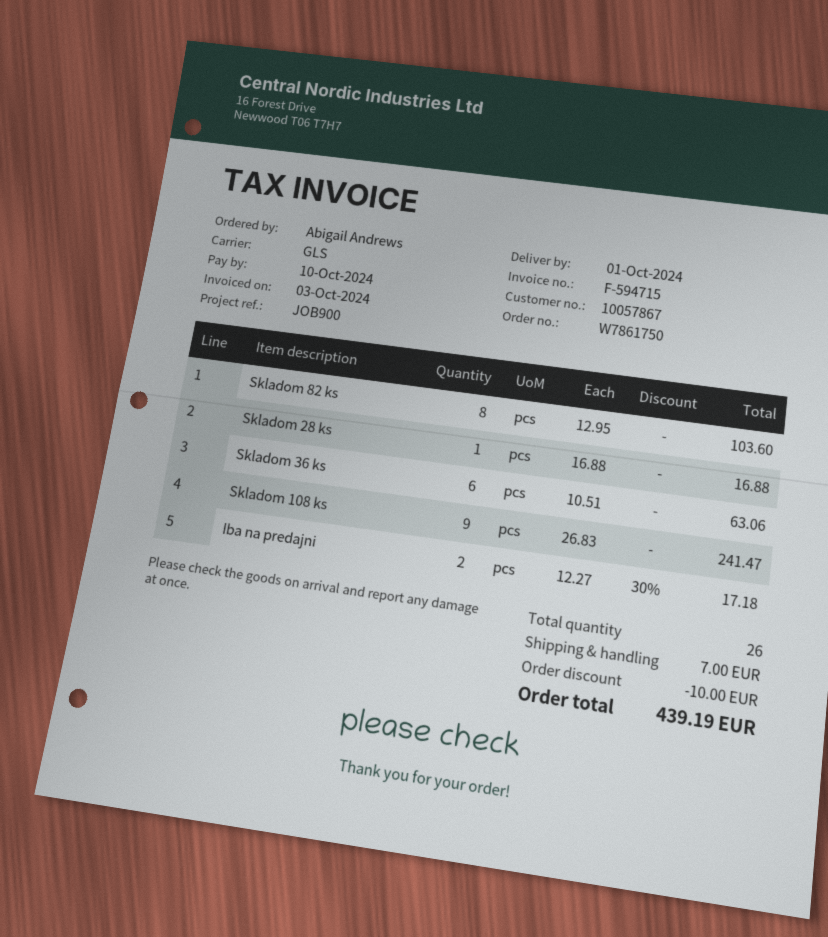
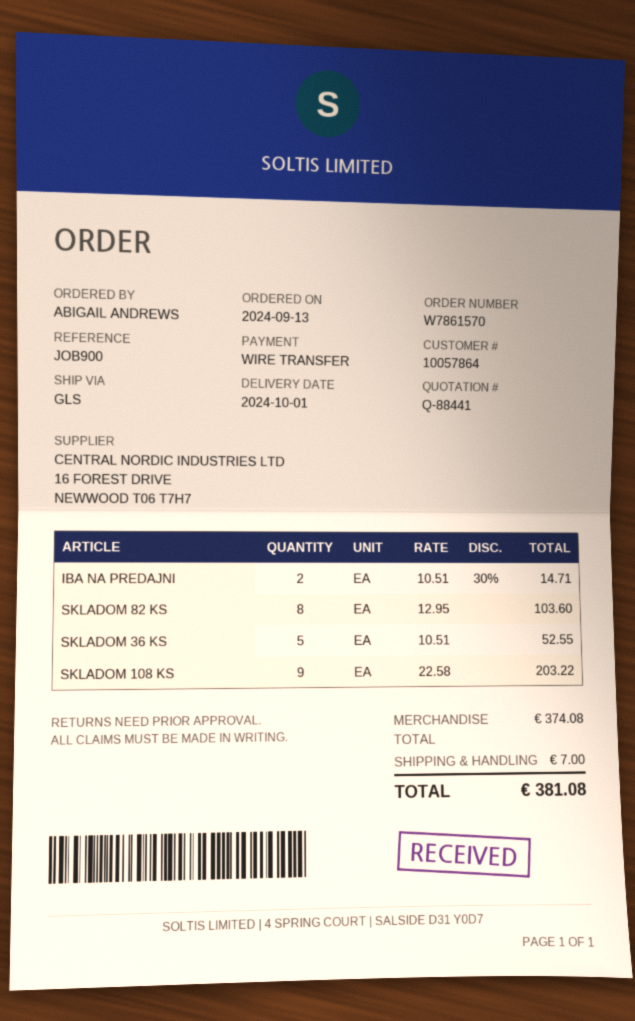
order number: W7861750 -> W7861570
customer number: 10057867 -> 10057864
Skladom 28 ks: 1 x 16.88 = 16.88 -> none
Skladom 36 ks: 6 x 10.51 = 63.06 -> 5 x 10.51 = 52.55
Skladom 108 ks: 9 x 26.83 = 241.47 -> 9 x 22.58 = 203.22
Iba na predajni: 2 x 12.27 - 30% = 17.18 -> 2 x 10.51 - 30% = 14.71
discount: 10.00 -> none
total: 439.19 -> 381.08

